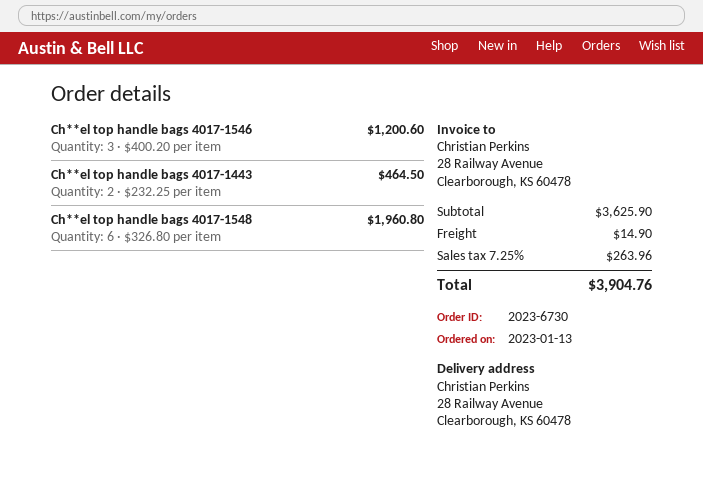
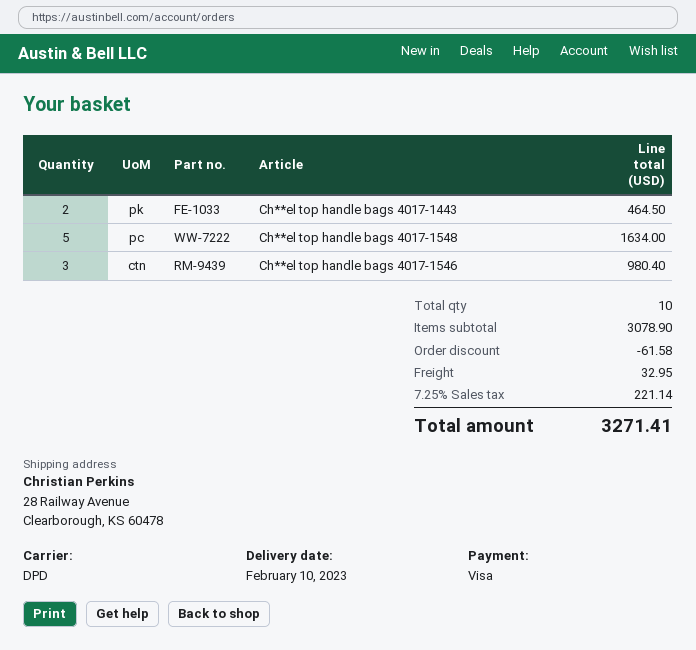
Ch**el top handle bags 4017-1546: 3 for 1200.60 -> 3 for 980.40
Ch**el top handle bags 4017-1548: 6 for 1960.80 -> 5 for 1634.00
subtotal: 3625.90 -> 3078.90
discount: none -> 61.58
shipping: 14.90 -> 32.95
tax: 7.25% = 263.96 -> 7.25% = 221.14
total: 3904.76 -> 3271.41

